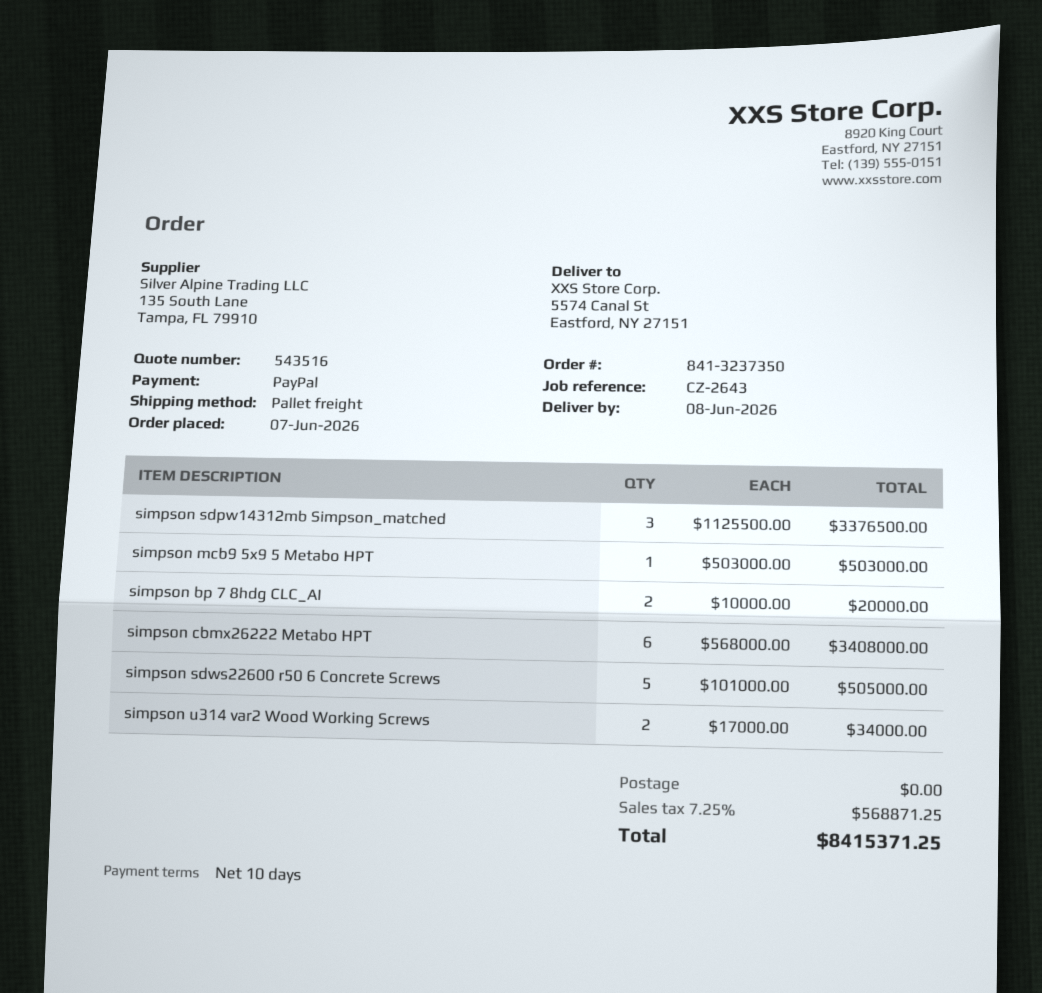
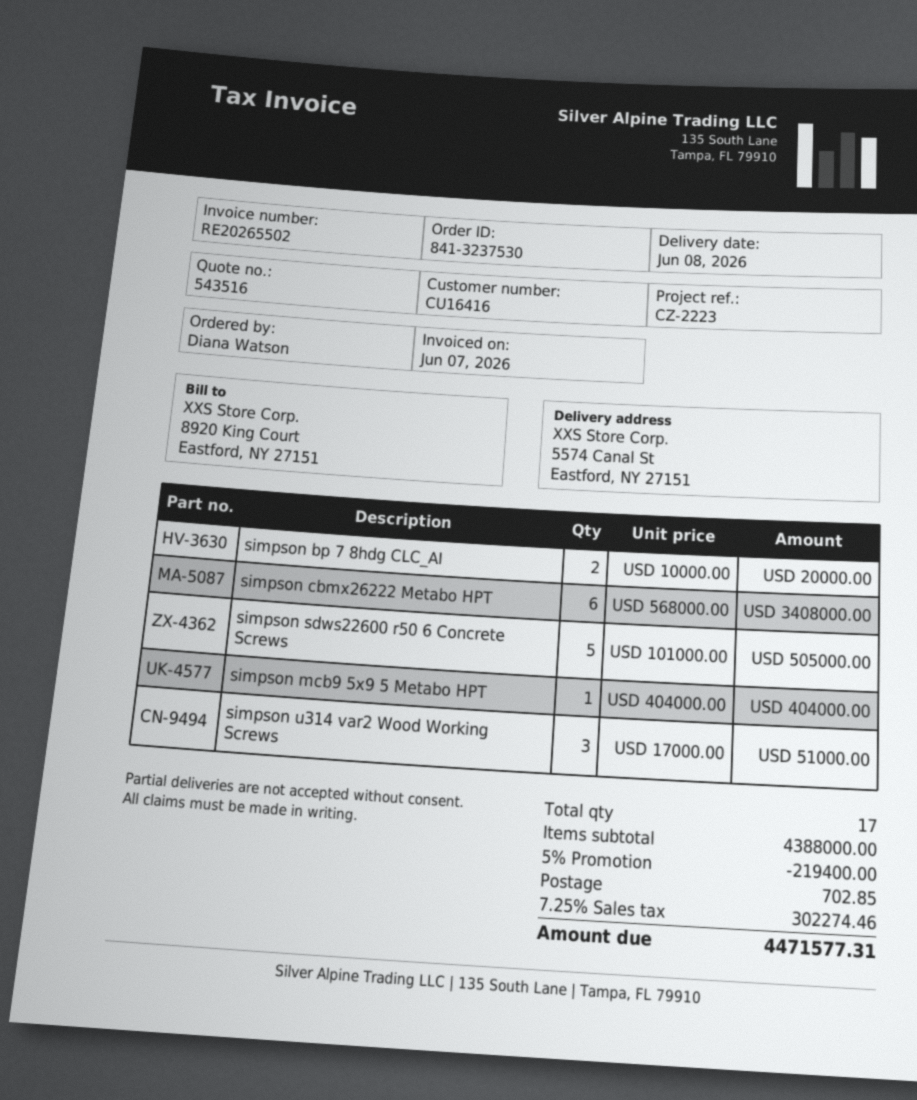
order number: 841-3237350 -> 841-3237530
reference: CZ-2643 -> CZ-2223
simpson sdpw14312mb Simpson_matched: 3 x 1125500.00 = 3376500.00 -> none
simpson mcb9 5x9 5 Metabo HPT: 1 x 503000.00 = 503000.00 -> 1 x 404000.00 = 404000.00
simpson u314 var2 Wood Working Screws: 2 x 17000.00 = 34000.00 -> 3 x 17000.00 = 51000.00
discount: none -> 5% = 219400.00
shipping: 0.00 -> 702.85
tax: 7.25% = 568871.25 -> 7.25% = 302274.46
total: 8415371.25 -> 4471577.31

